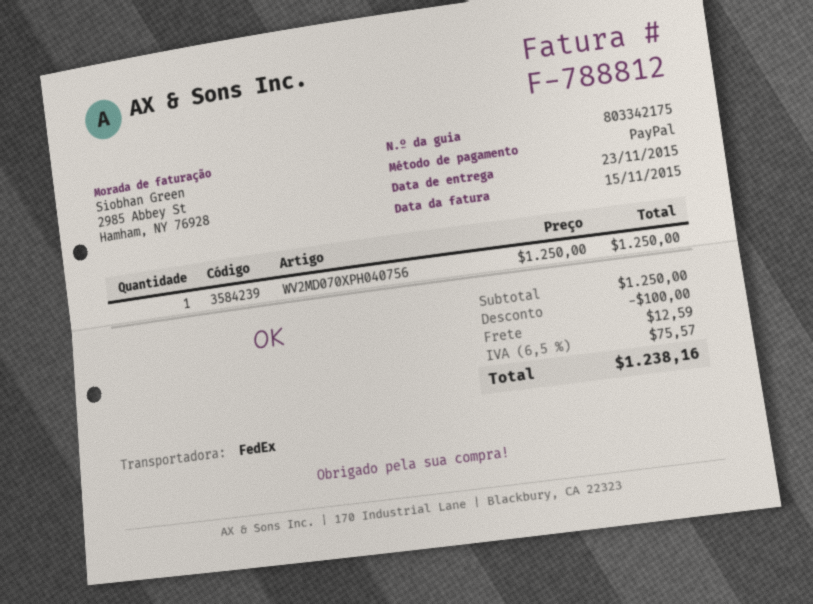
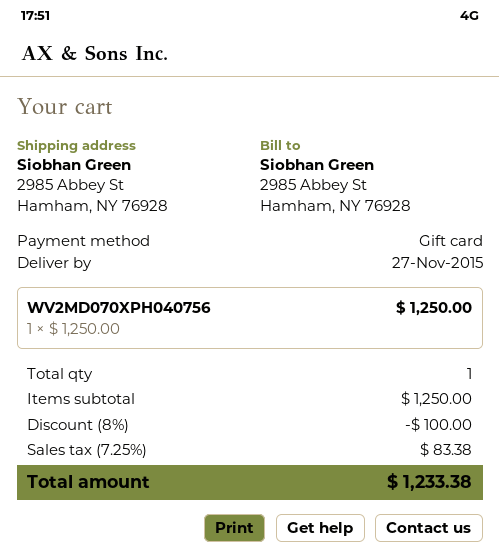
delivery date: 2015-11-23 -> 2015-11-27
payment method: PayPal -> gift card
shipping: 12.59 -> none
tax: 6.5% = 75.57 -> 7.25% = 83.38
total: 1238.16 -> 1233.38

